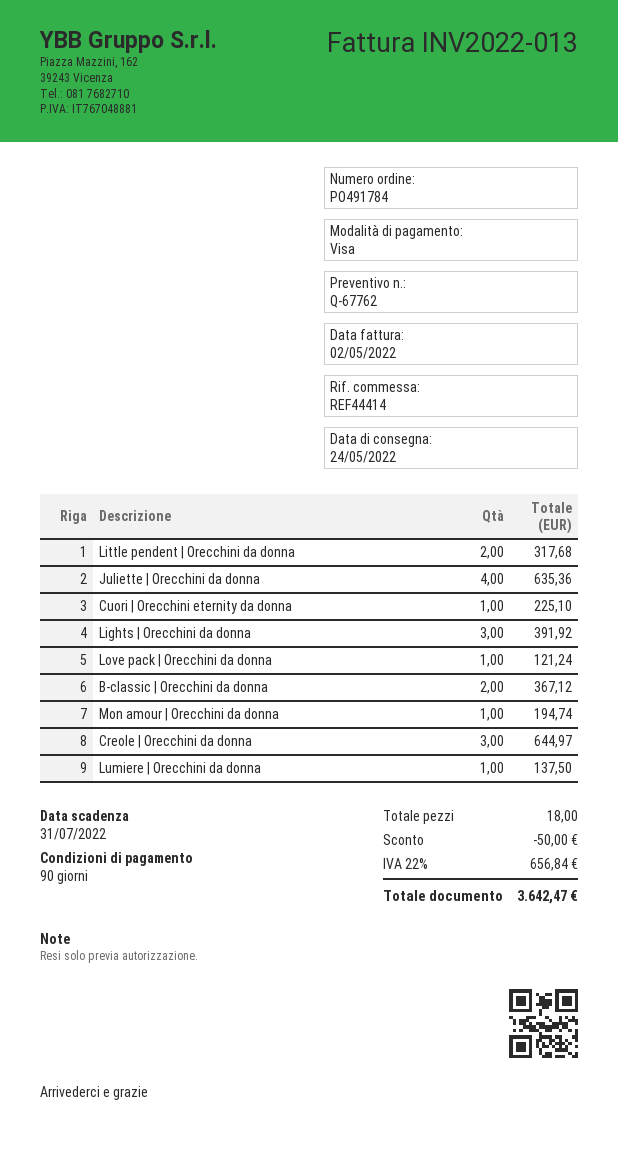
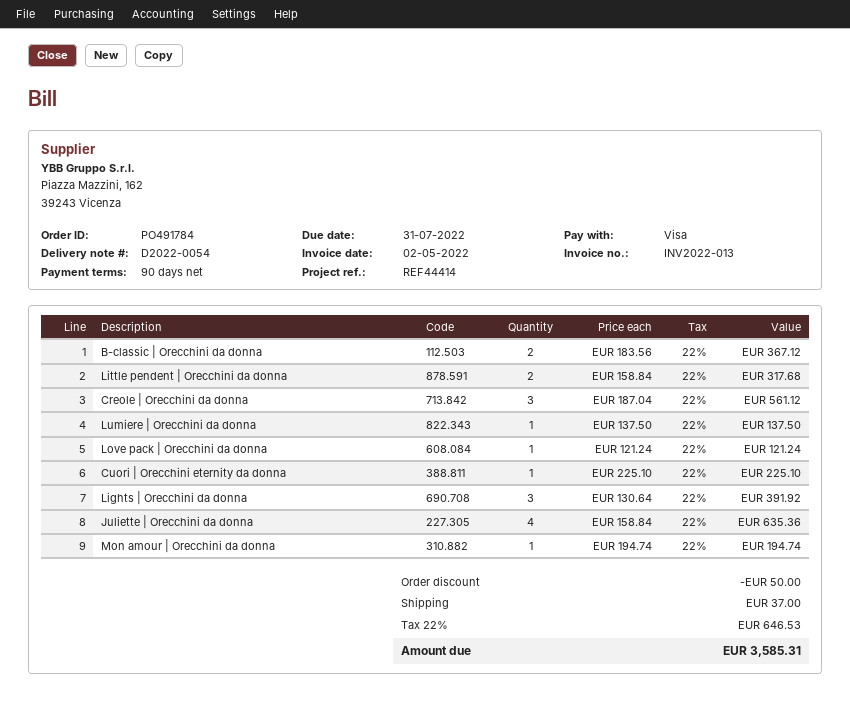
Creole | Orecchini da donna: 3 for 644.97 -> 3 for 561.12
shipping: none -> 37.00
tax: 22% = 656.84 -> 22% = 646.53
total: 3642.47 -> 3585.31

